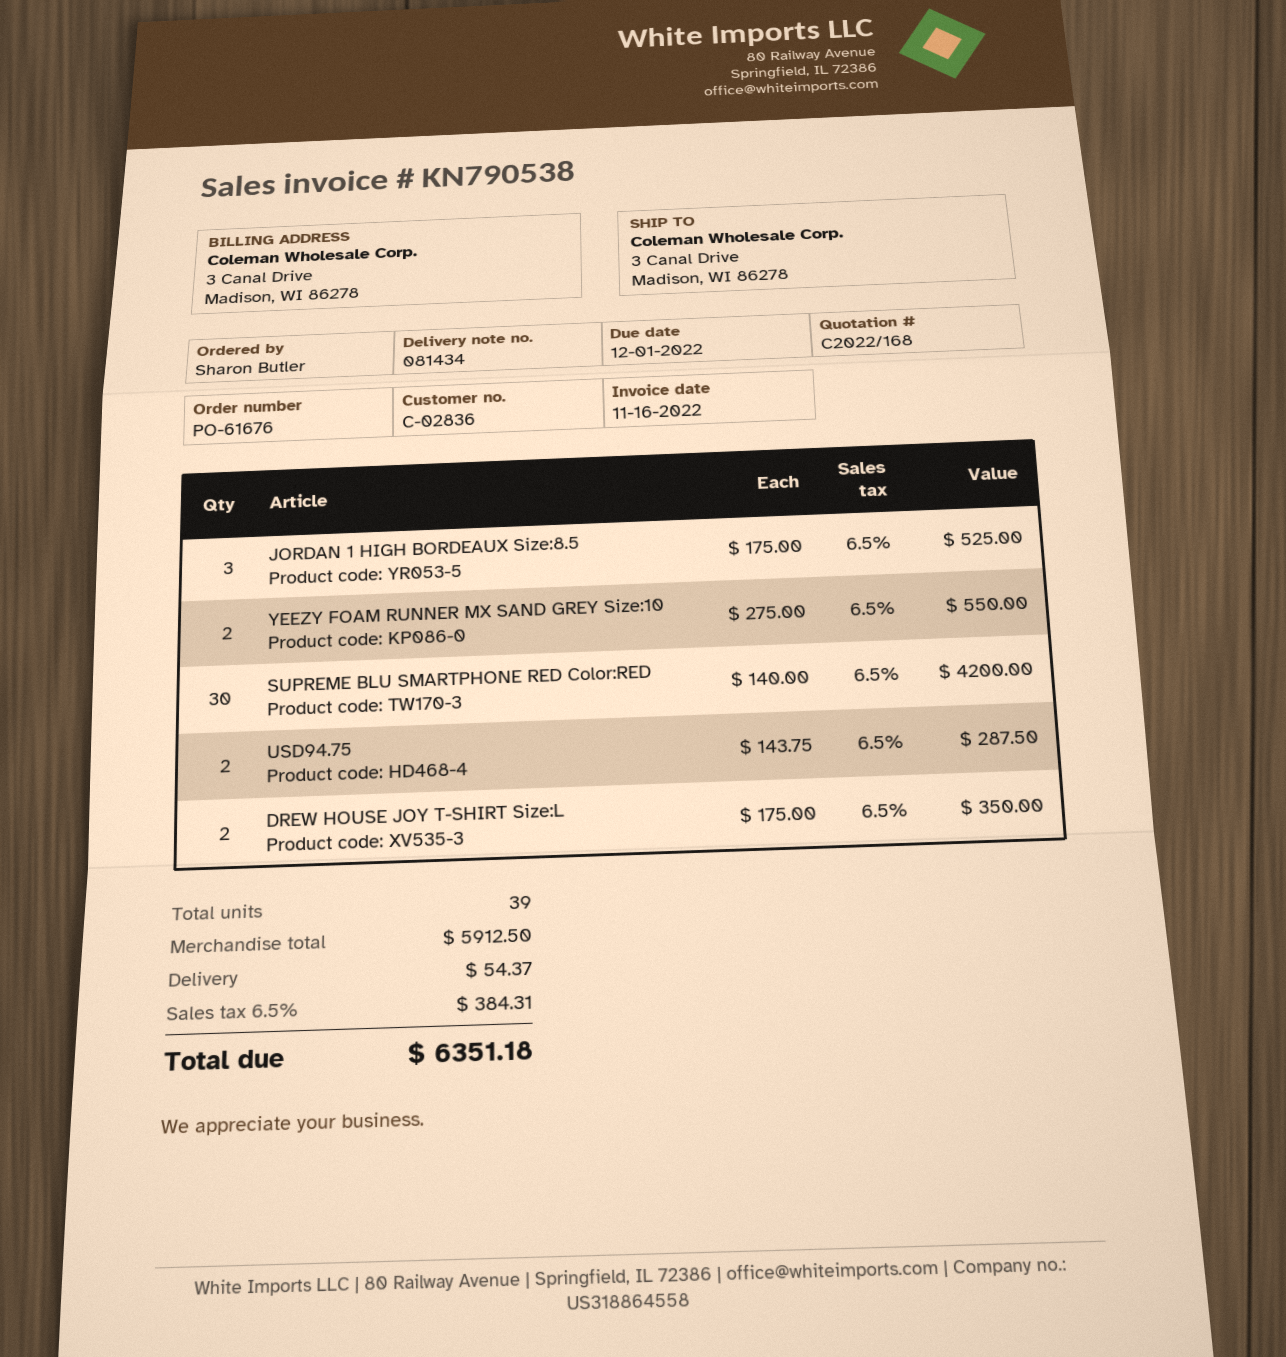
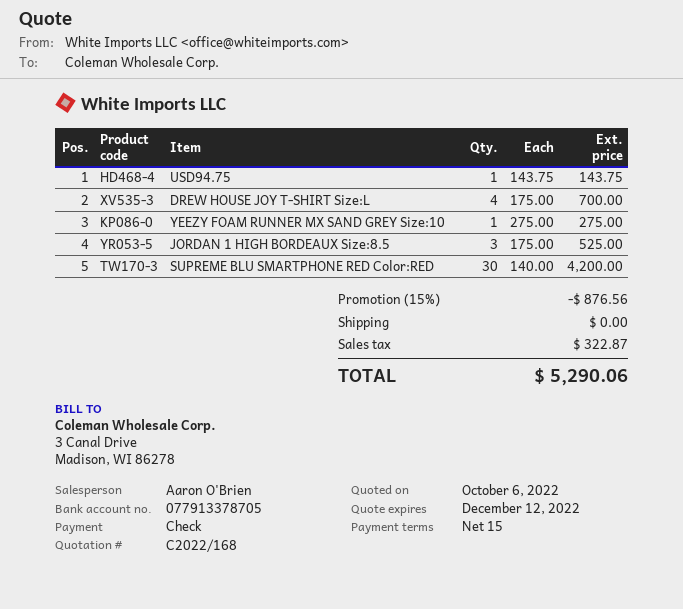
YEEZY FOAM RUNNER MX SAND GREY Size:10: 2 x 275.00 = 550.00 -> 1 x 275.00 = 275.00
USD94.75: 2 x 143.75 = 287.50 -> 1 x 143.75 = 143.75
DREW HOUSE JOY T-SHIRT Size:L: 2 x 175.00 = 350.00 -> 4 x 175.00 = 700.00
discount: none -> 15% = 876.56
shipping: 54.37 -> 0.00
tax: 384.31 -> 322.87
total: 6351.18 -> 5290.06

